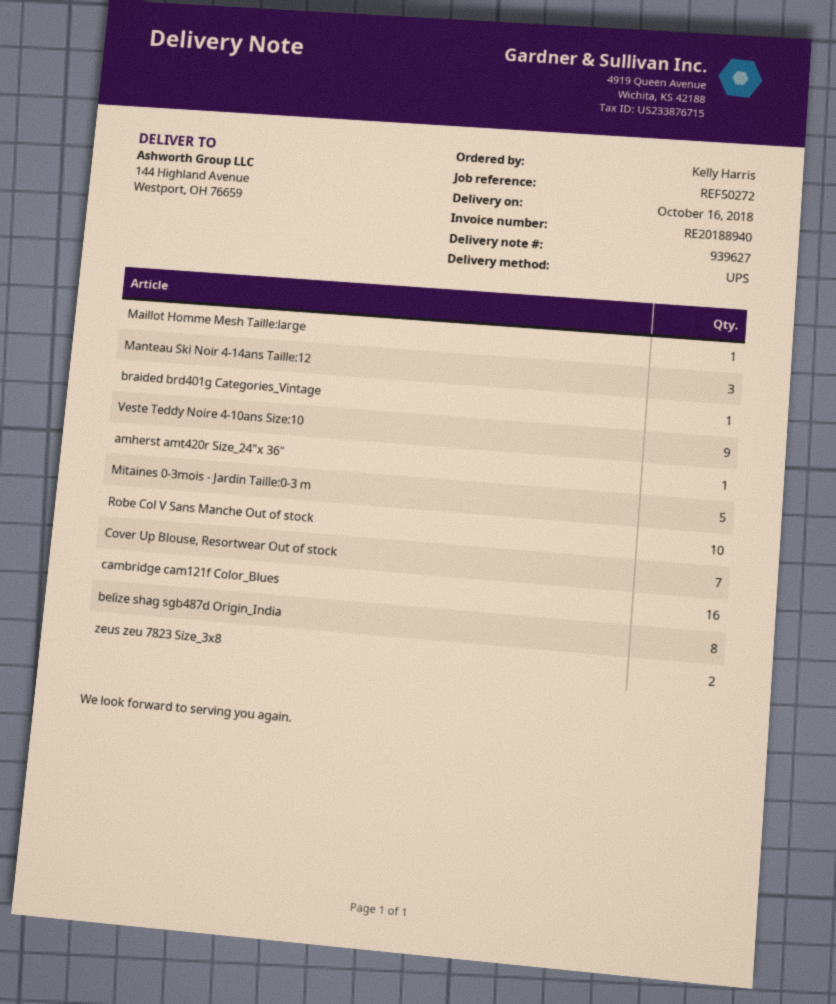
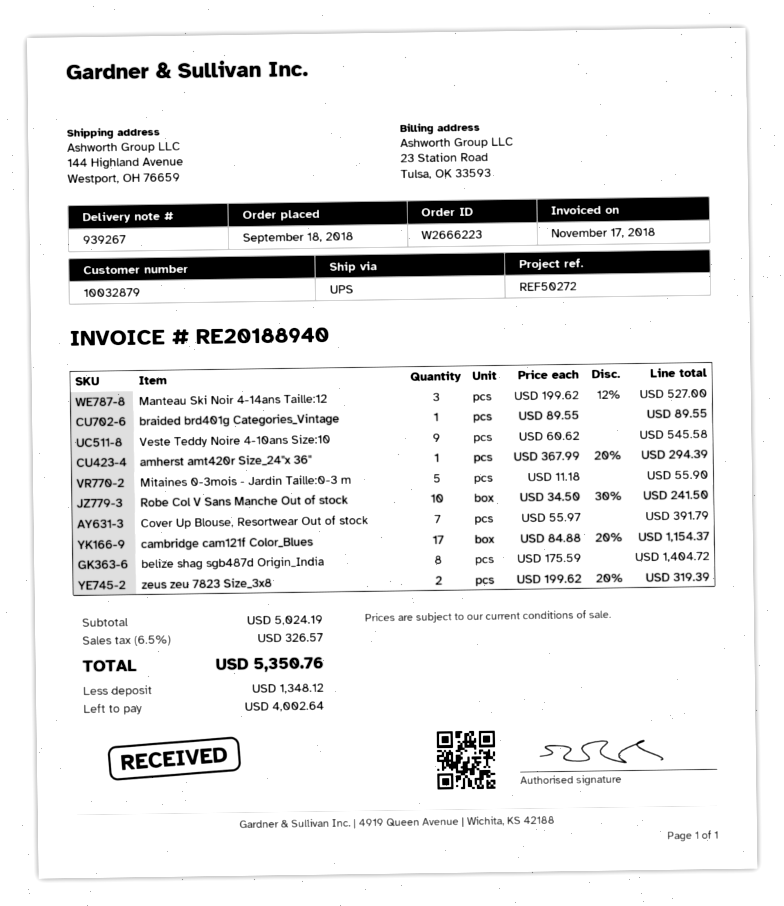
delivery note number: 939627 -> 939267
Maillot Homme Mesh Taille:large: 1 -> none
cambridge cam121f Color_Blues: 16 -> 17

